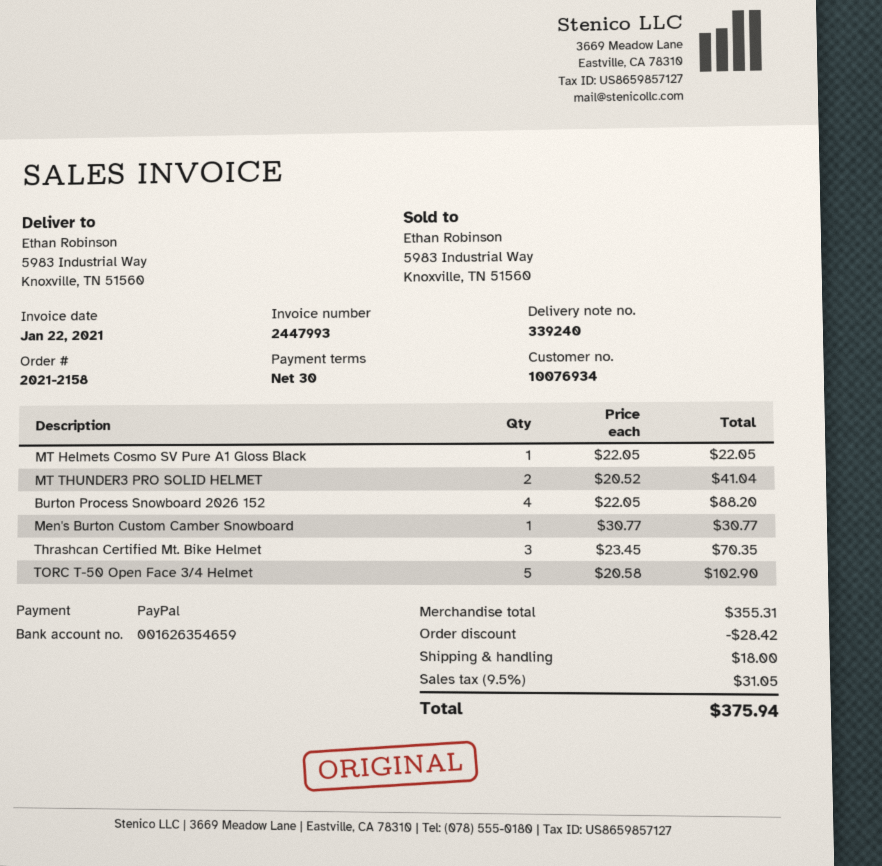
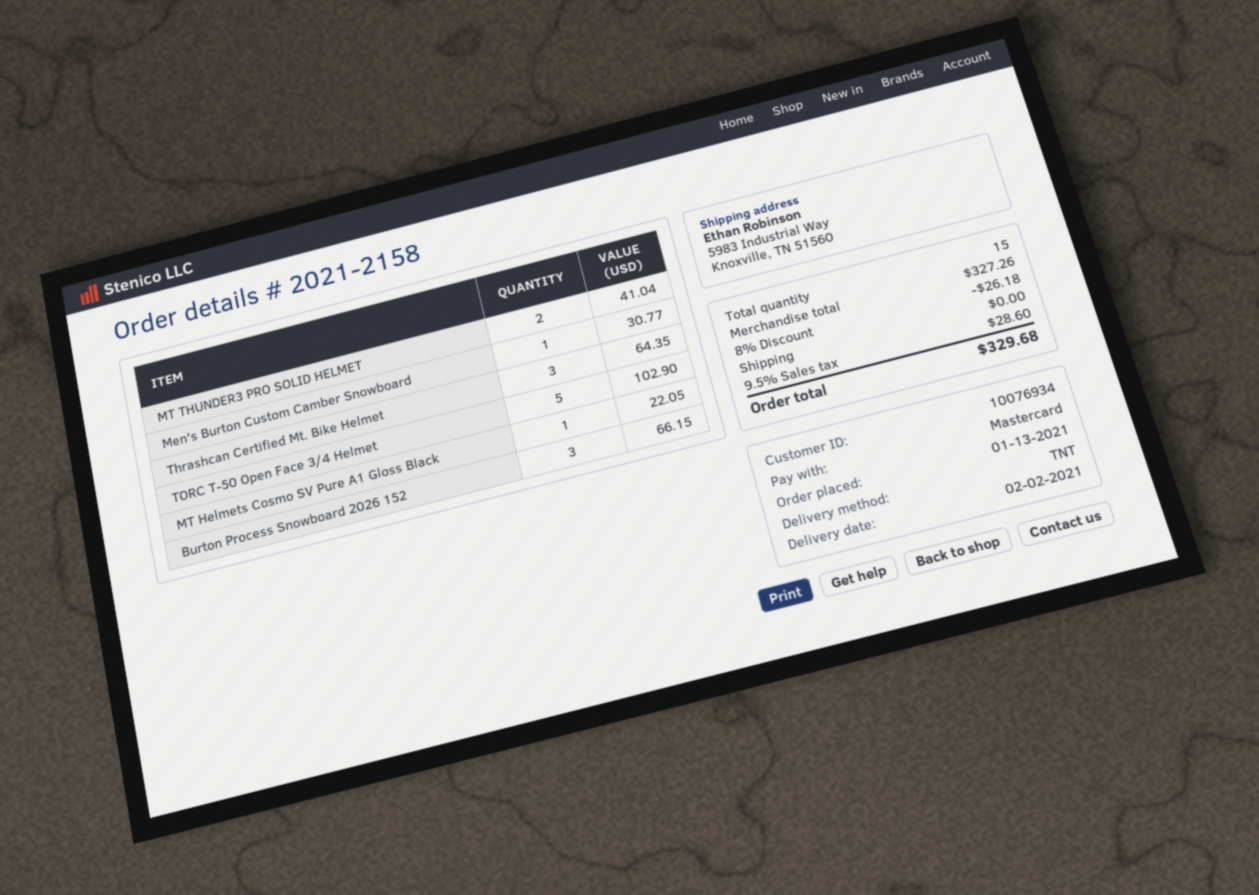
payment method: PayPal -> Mastercard
Burton Process Snowboard 2026 152: 4 for 88.20 -> 3 for 66.15
Thrashcan Certified Mt. Bike Helmet: 3 for 70.35 -> 3 for 64.35
subtotal: 355.31 -> 327.26
discount: 28.42 -> 26.18
shipping: 18.00 -> 0.00
tax: 9.5% = 31.05 -> 9.5% = 28.60
total: 375.94 -> 329.68

